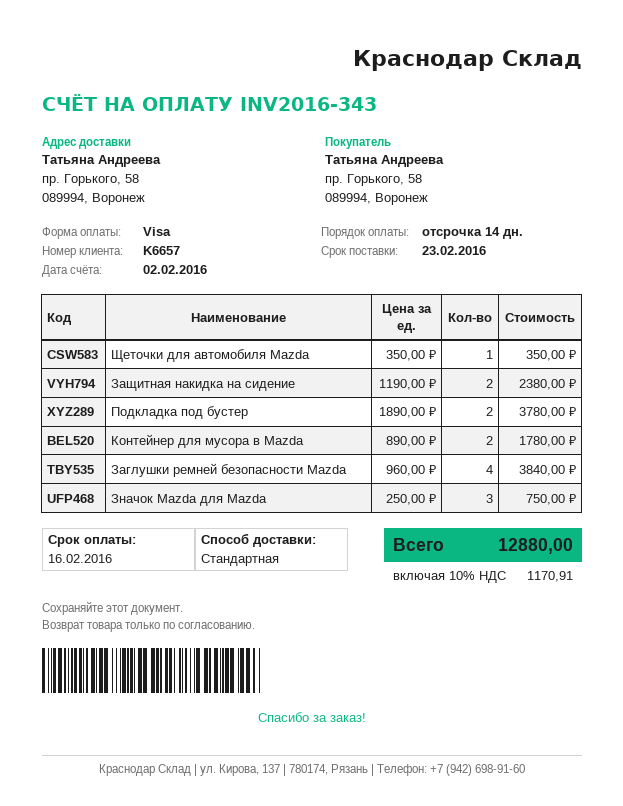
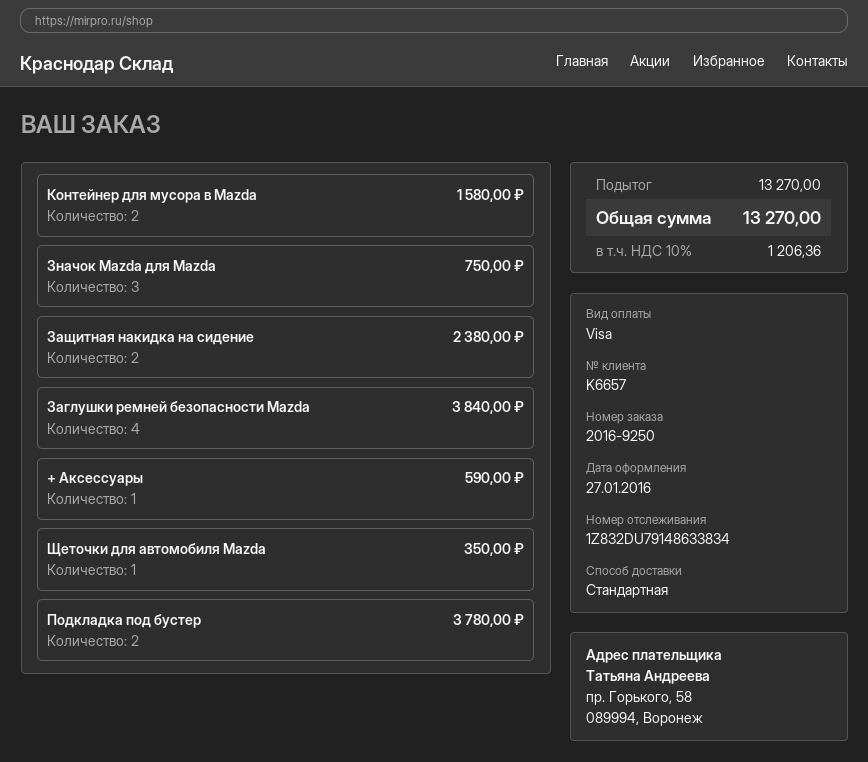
Контейнер для мусора в Mazda: 2 for 1780.00 -> 2 for 1580.00
+ Аксессуары: none -> 1 for 590.00
tax: 10% = 1170.91 -> 10% = 1206.36
total: 12880.00 -> 13270.00

